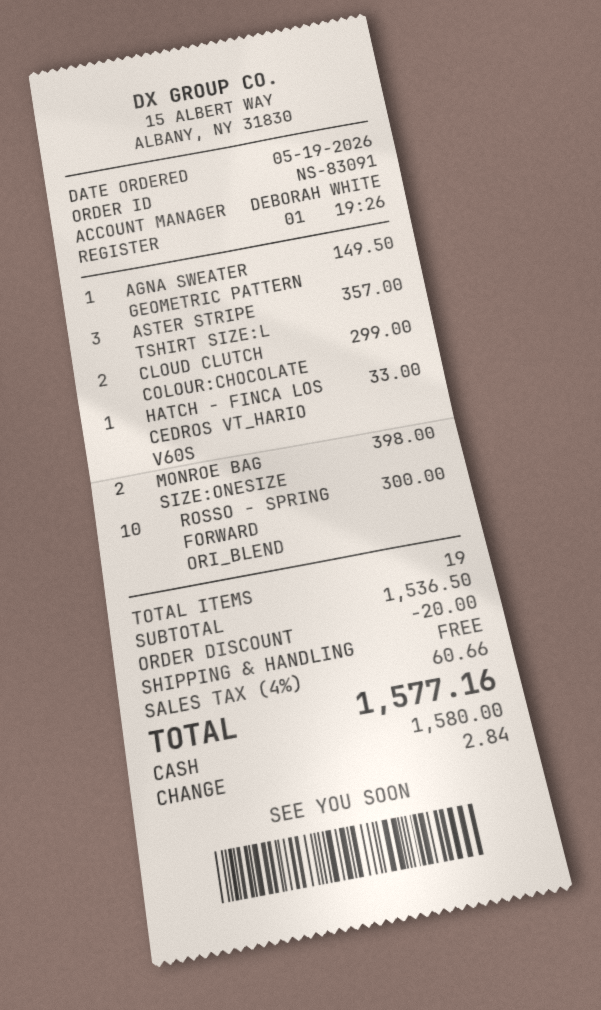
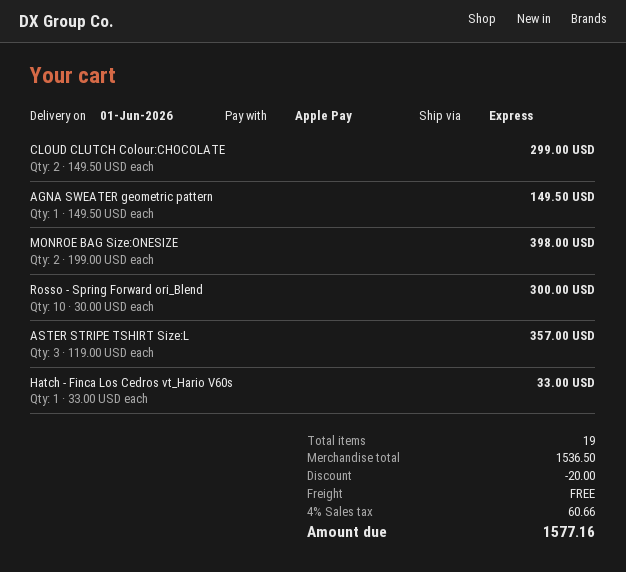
payment method: cash -> Apple Pay

